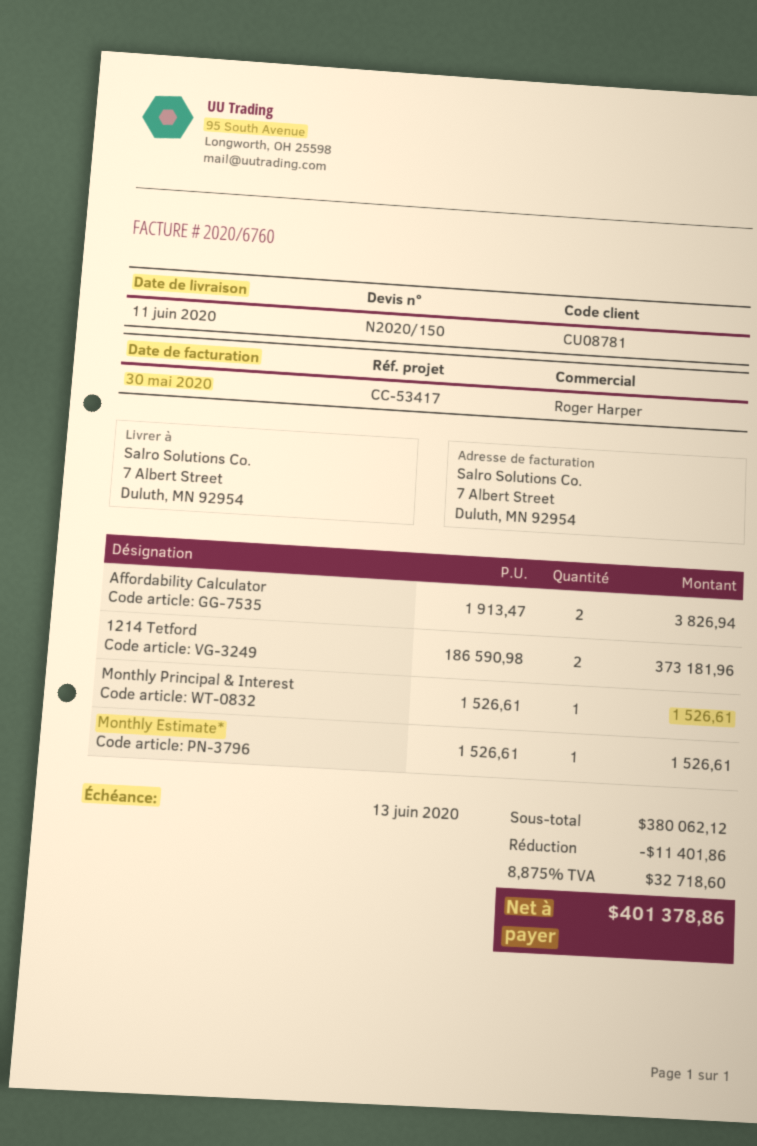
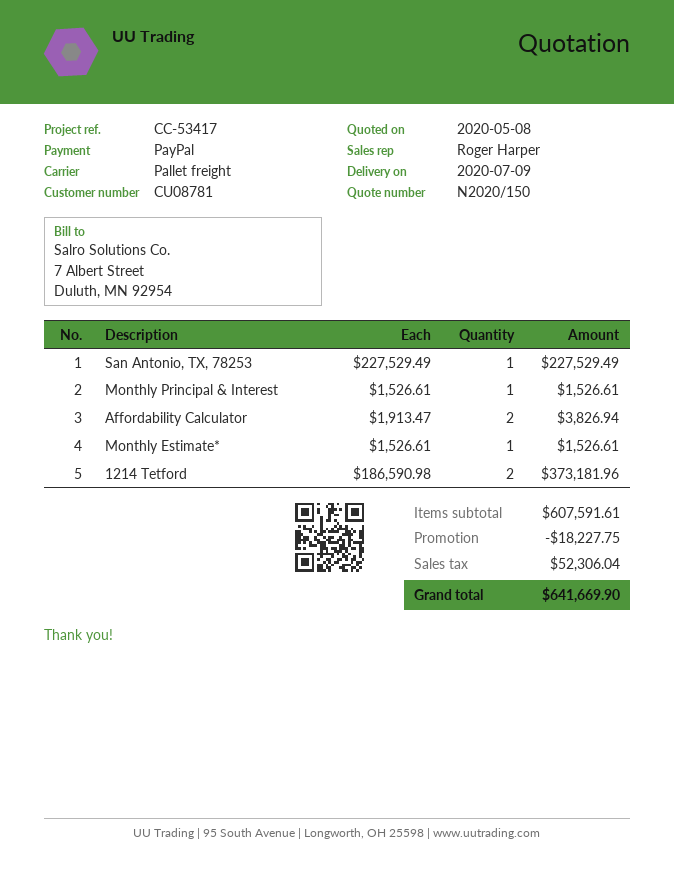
delivery date: 2020-06-11 -> 2020-07-09
San Antonio, TX, 78253: none -> 1 x 227529.49 = 227529.49
subtotal: 380062.12 -> 607591.61
discount: 11401.86 -> 18227.75
tax: 32718.60 -> 52306.04
total: 401378.86 -> 641669.90

